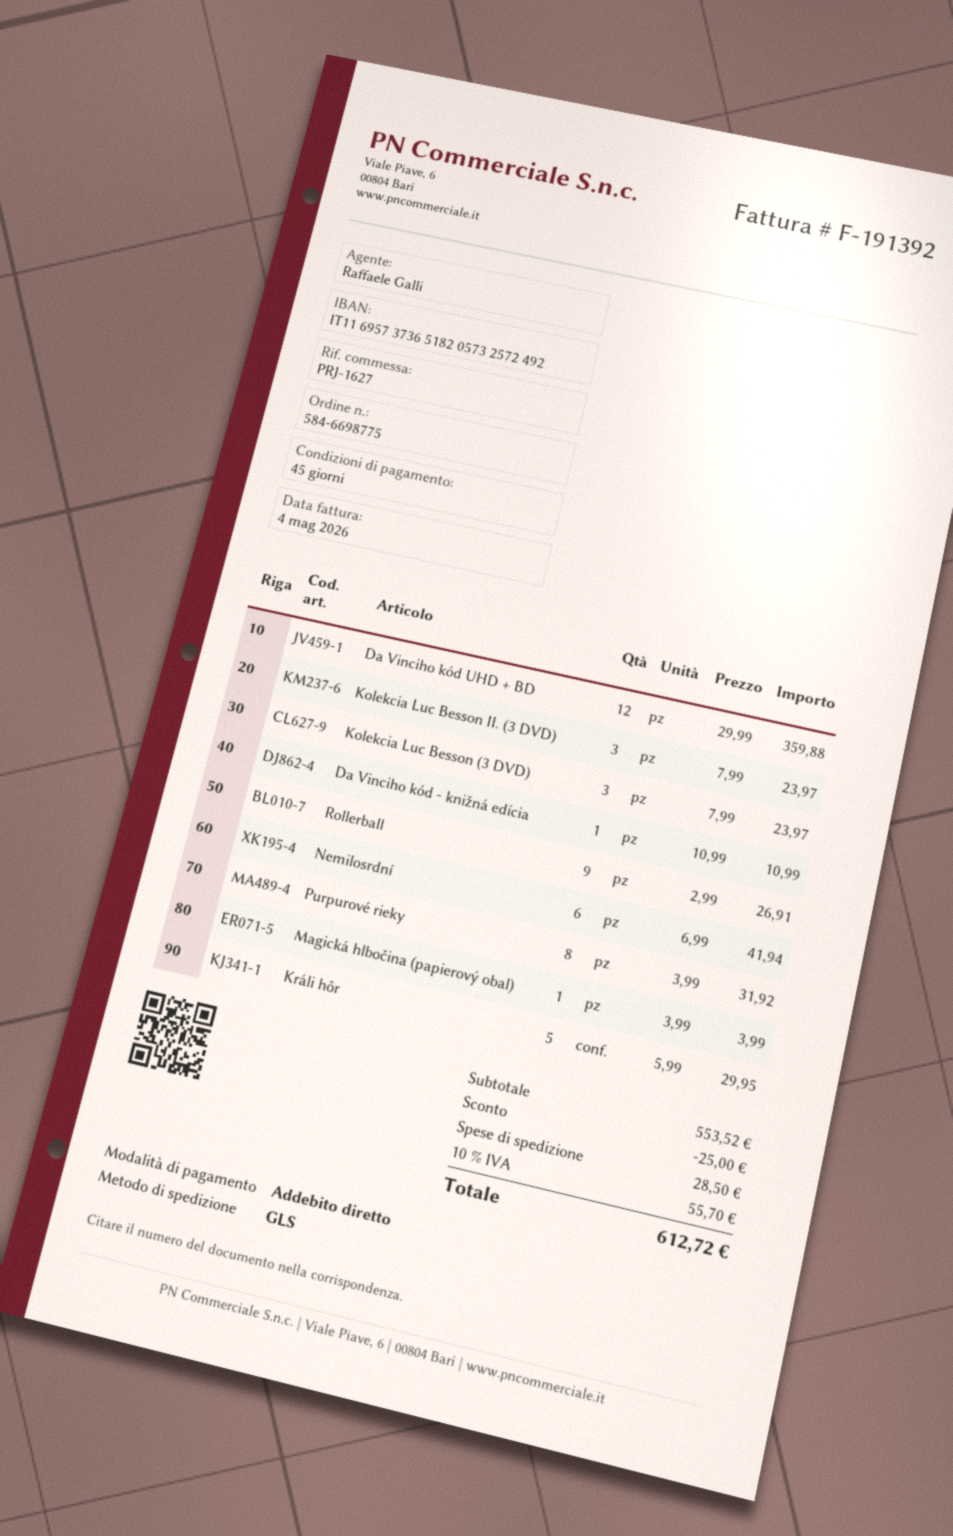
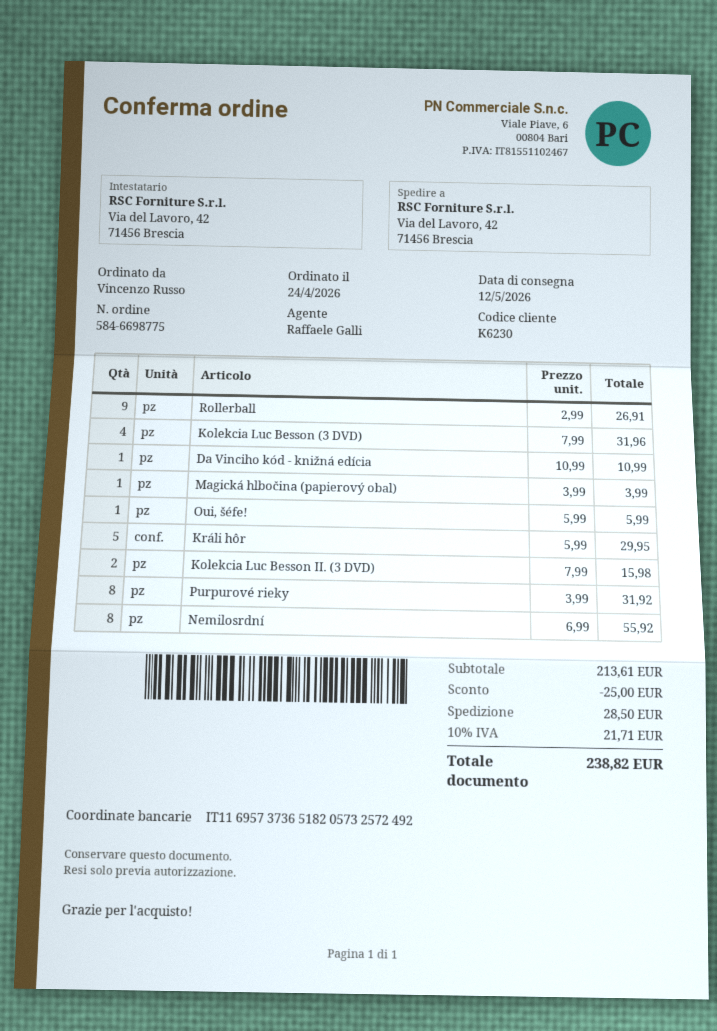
Da Vinciho kód UHD + BD: 12 x 29.99 = 359.88 -> none
Kolekcia Luc Besson II. (3 DVD): 3 x 7.99 = 23.97 -> 2 x 7.99 = 15.98
Kolekcia Luc Besson (3 DVD): 3 x 7.99 = 23.97 -> 4 x 7.99 = 31.96
Nemilosrdní: 6 x 6.99 = 41.94 -> 8 x 6.99 = 55.92
Oui, šéfe!: none -> 1 x 5.99 = 5.99
subtotal: 553.52 -> 213.61
tax: 10% = 55.70 -> 10% = 21.71
total: 612.72 -> 238.82

